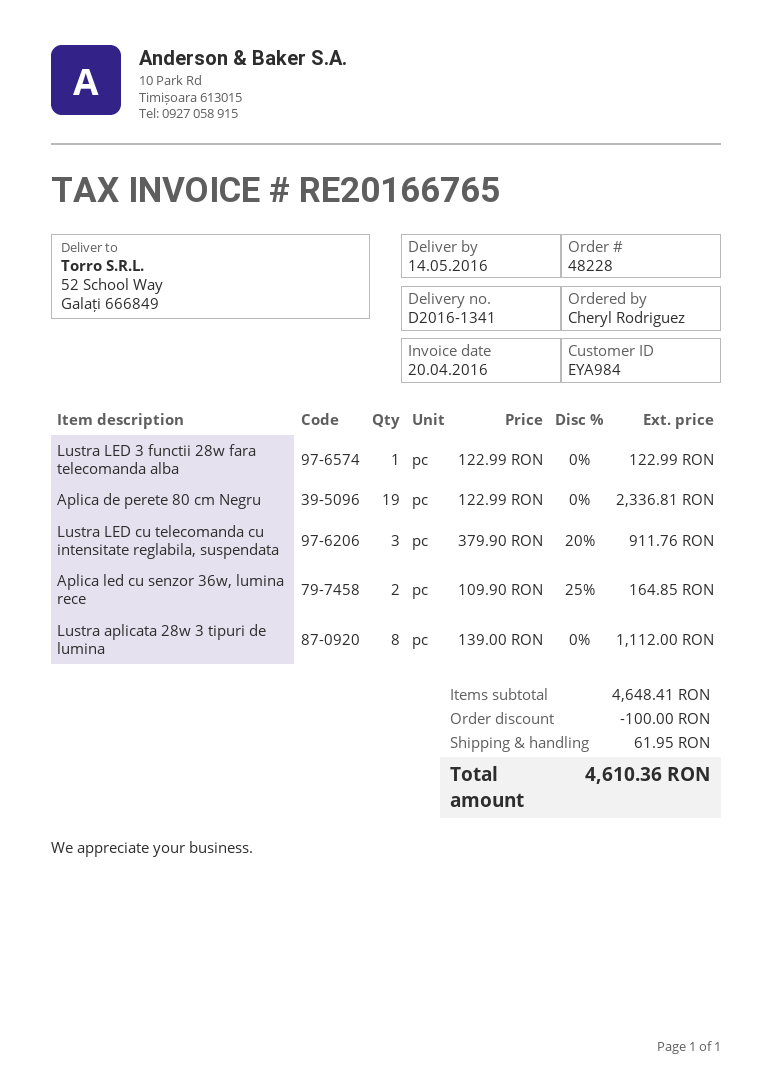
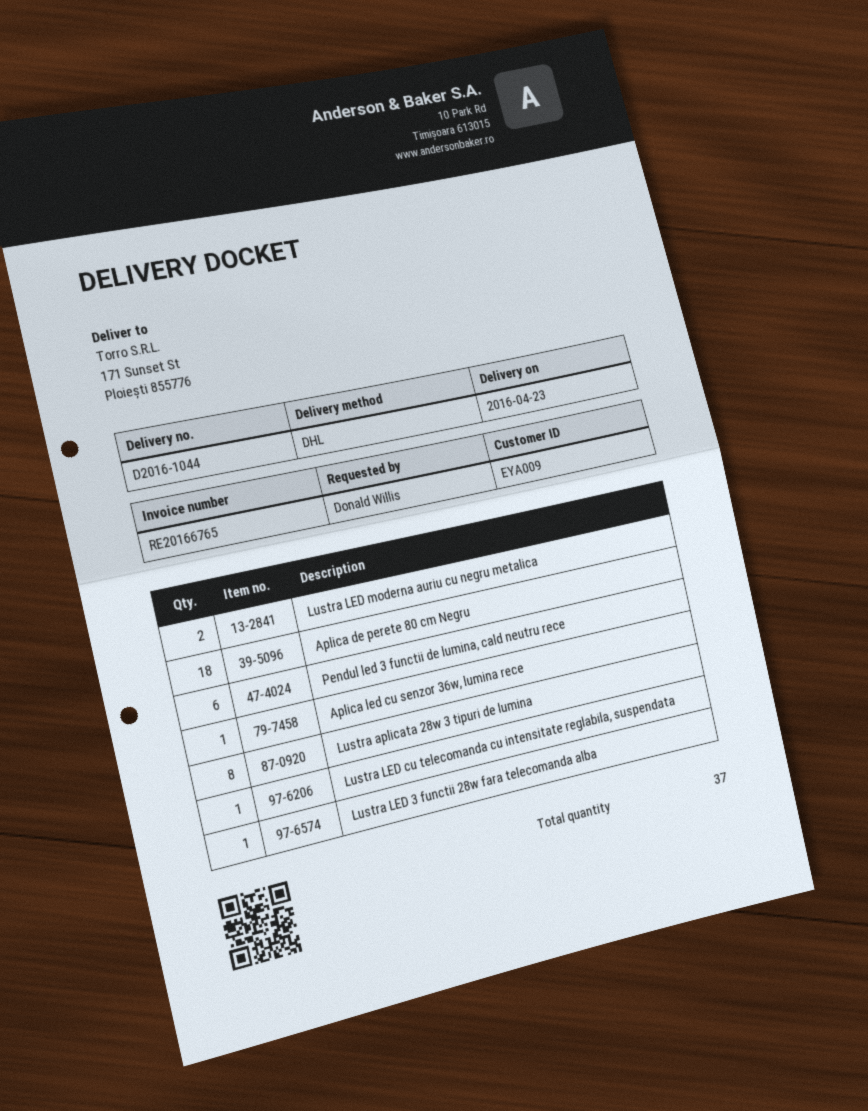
delivery note number: D2016-1341 -> D2016-1044
delivery date: 2016-05-14 -> 2016-04-23
customer number: EYA984 -> EYA009
ordered by: Cheryl Rodriguez -> Donald Willis
ship to: 52 School Way, Galați 666849 -> 171 Sunset St, Ploiești 855776
Aplica de perete 80 cm Negru: 19 -> 18
Lustra LED cu telecomanda cu intensitate reglabila, suspendata: 3 -> 1
Aplica led cu senzor 36w, lumina rece: 2 -> 1
Lustra LED moderna auriu cu negru metalica: none -> 2
Pendul led 3 functii de lumina, cald neutru rece: none -> 6

